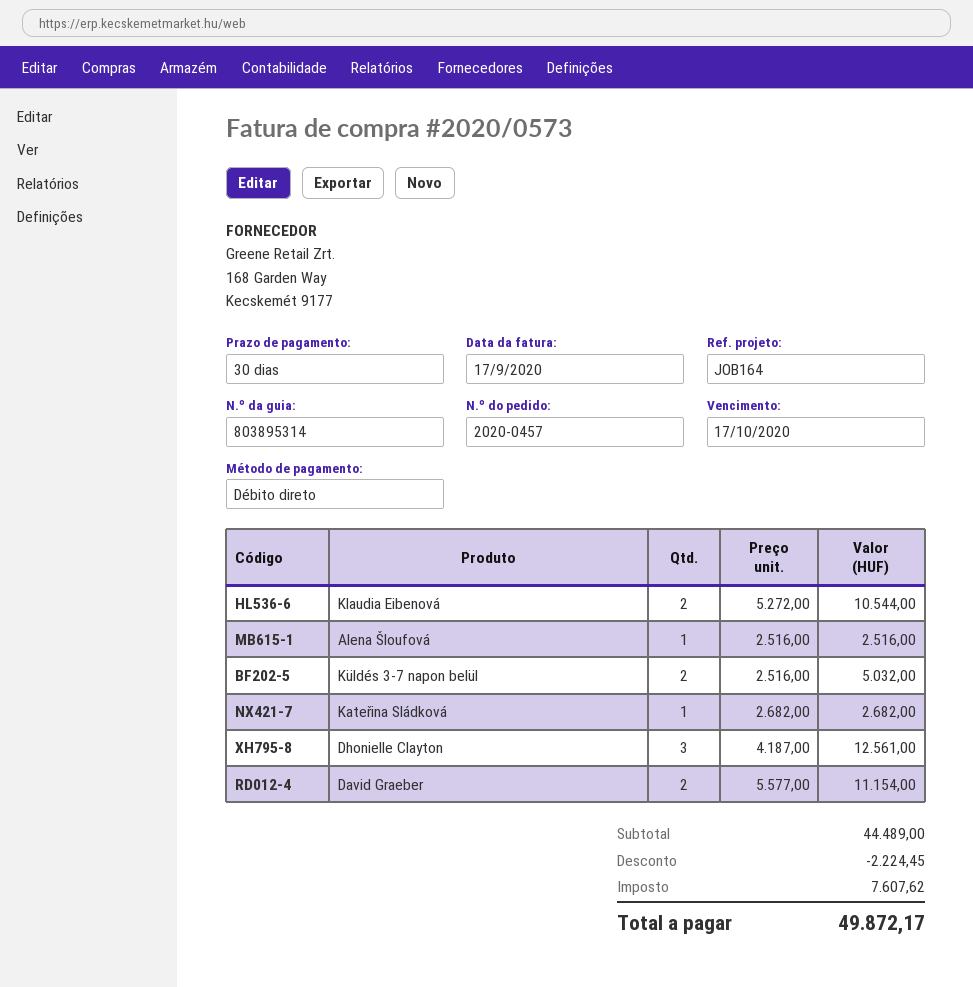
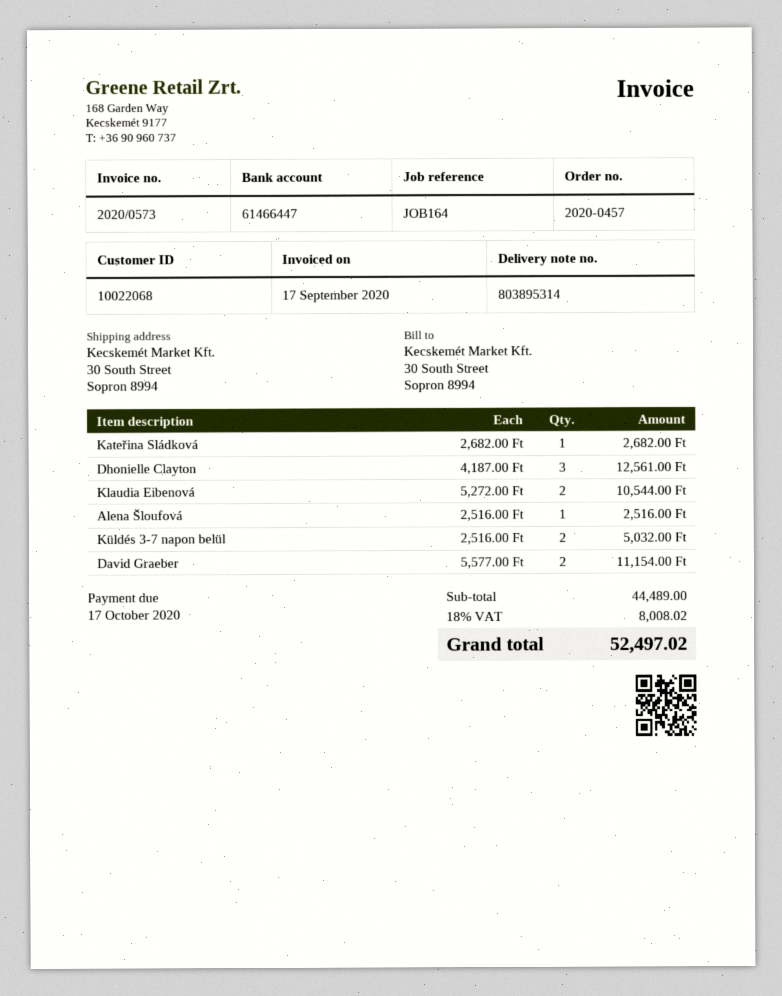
discount: 2224.45 -> none
tax: 7607.62 -> 8008.02
total: 49872.17 -> 52497.02

